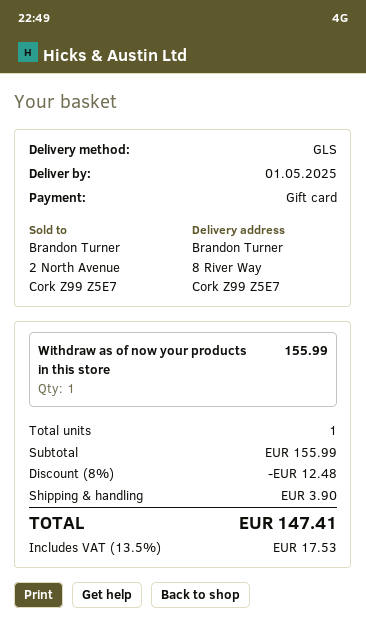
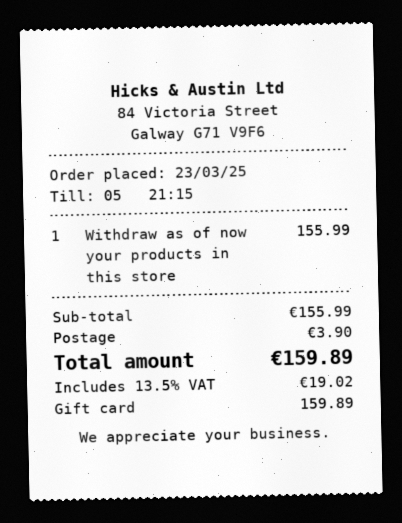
discount: 8% = 12.48 -> none
tax: 13.5% = 17.53 -> 13.5% = 19.02
total: 147.41 -> 159.89

